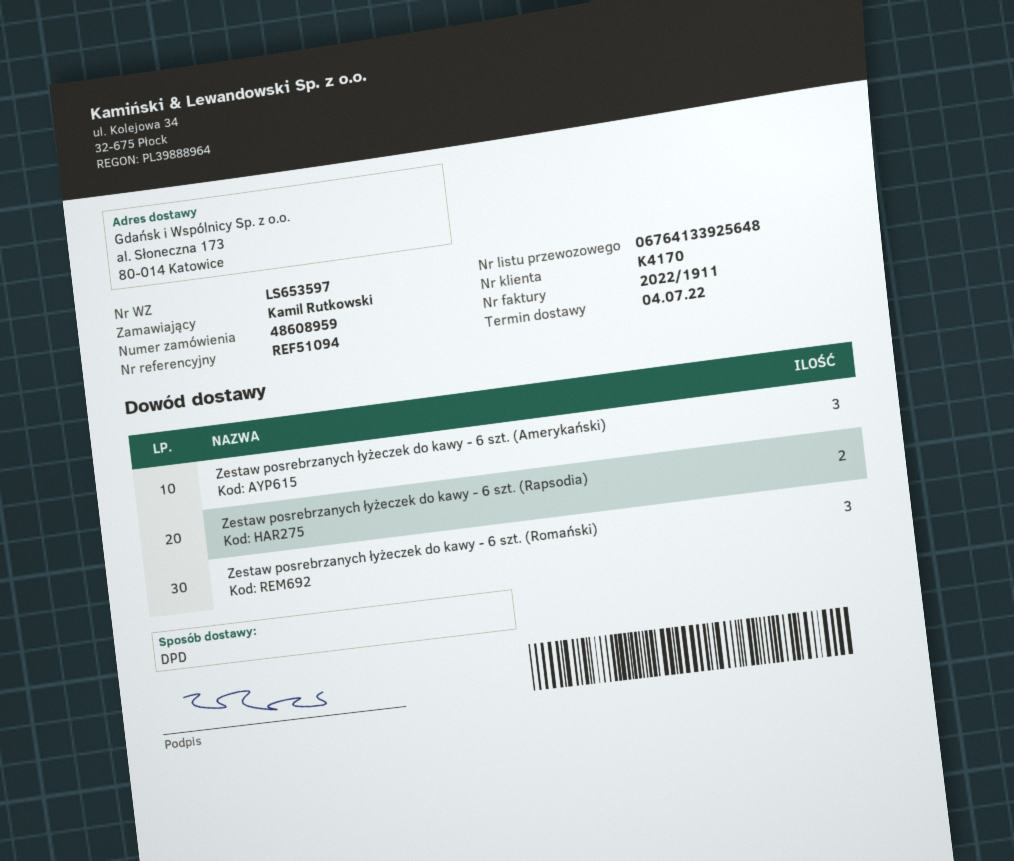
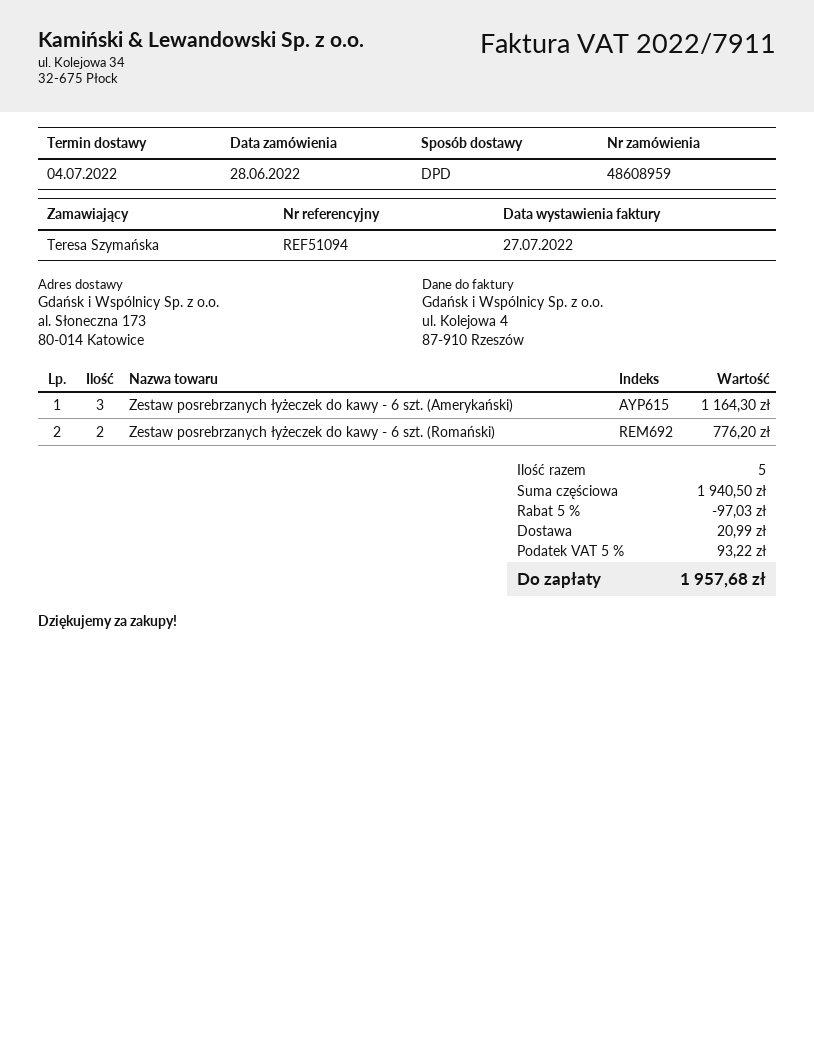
invoice number: 2022/1911 -> 2022/7911
ordered by: Kamil Rutkowski -> Teresa Szymańska
Zestaw posrebrzanych łyżeczek do kawy - 6 szt. (Rapsodia): 2 -> none
Zestaw posrebrzanych łyżeczek do kawy - 6 szt. (Romański): 3 -> 2

